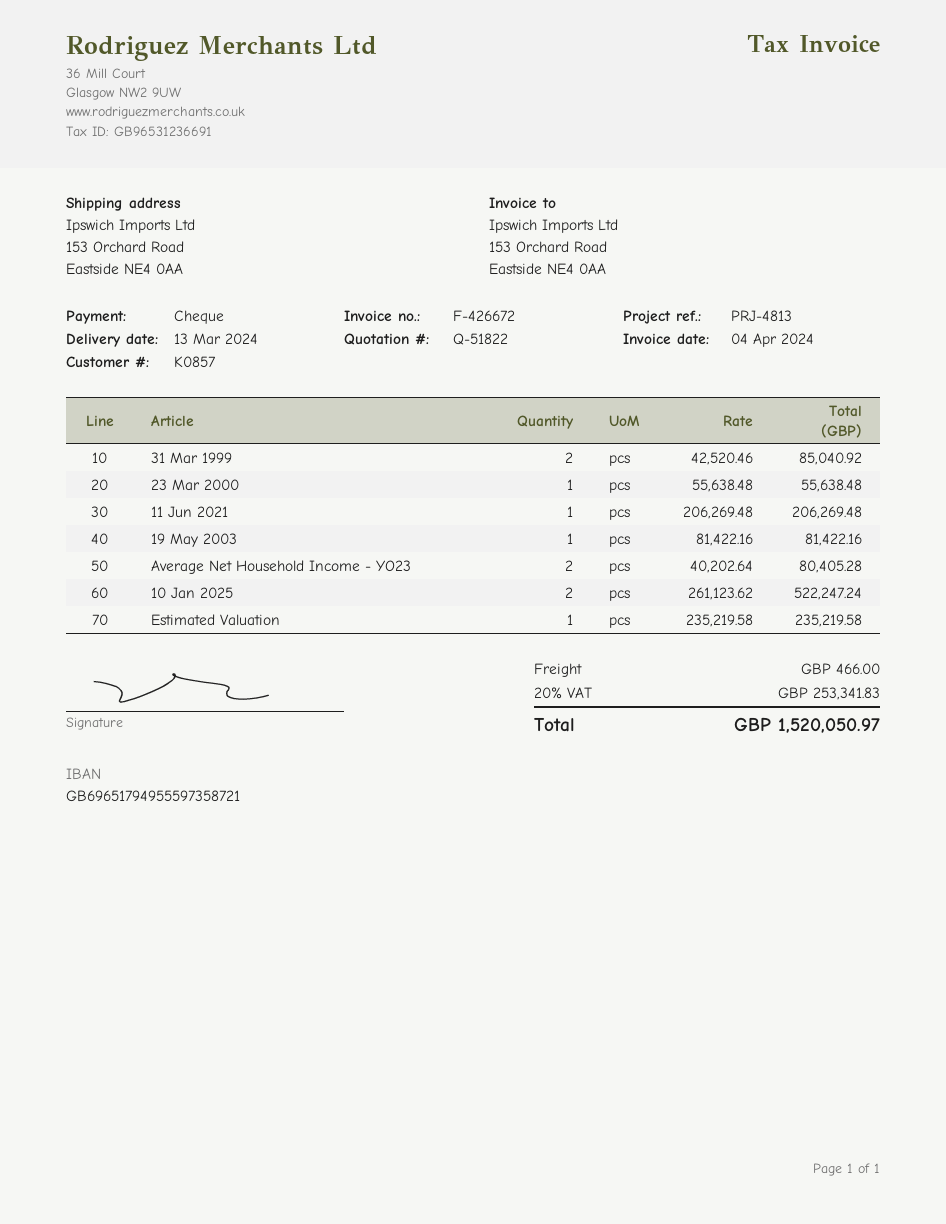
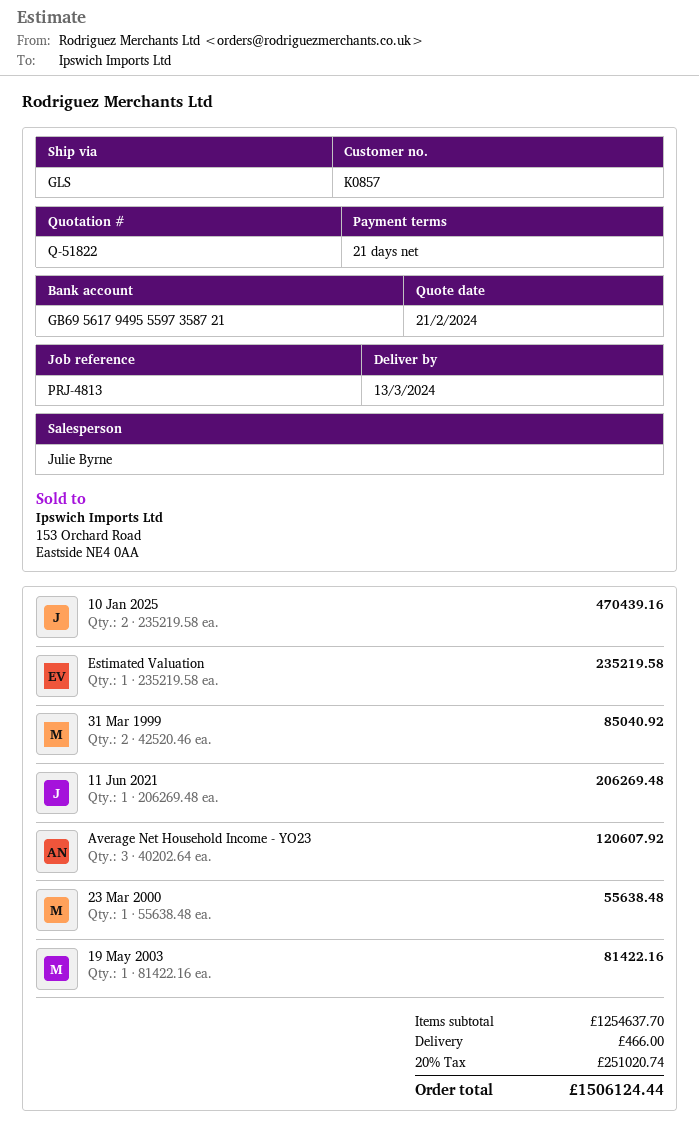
bank account: GB69651794955597358721 -> GB69561794955597358721
Average Net Household Income - YO23: 2 x 40202.64 = 80405.28 -> 3 x 40202.64 = 120607.92
10 Jan 2025: 2 x 261123.62 = 522247.24 -> 2 x 235219.58 = 470439.16
tax: 20% = 253341.83 -> 20% = 251020.74
total: 1520050.97 -> 1506124.44

